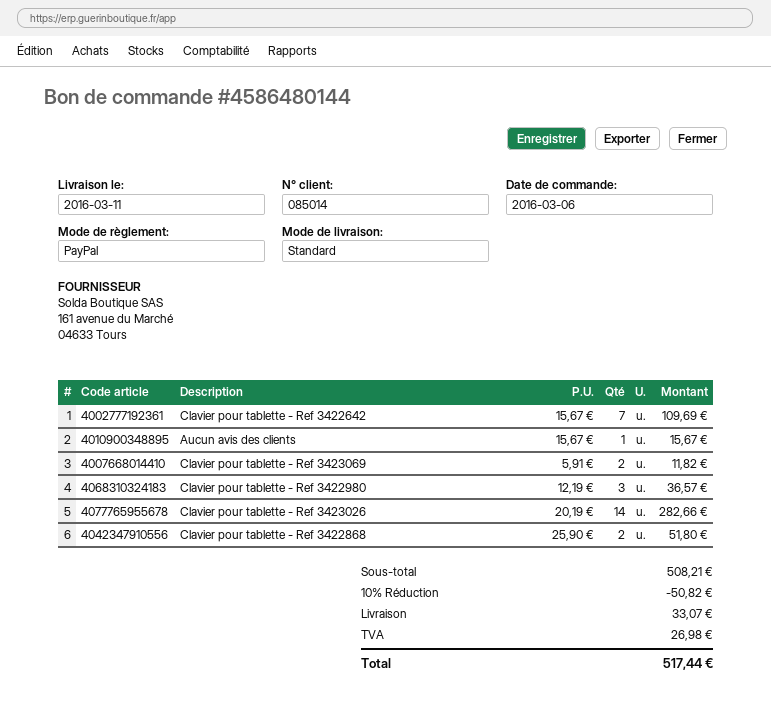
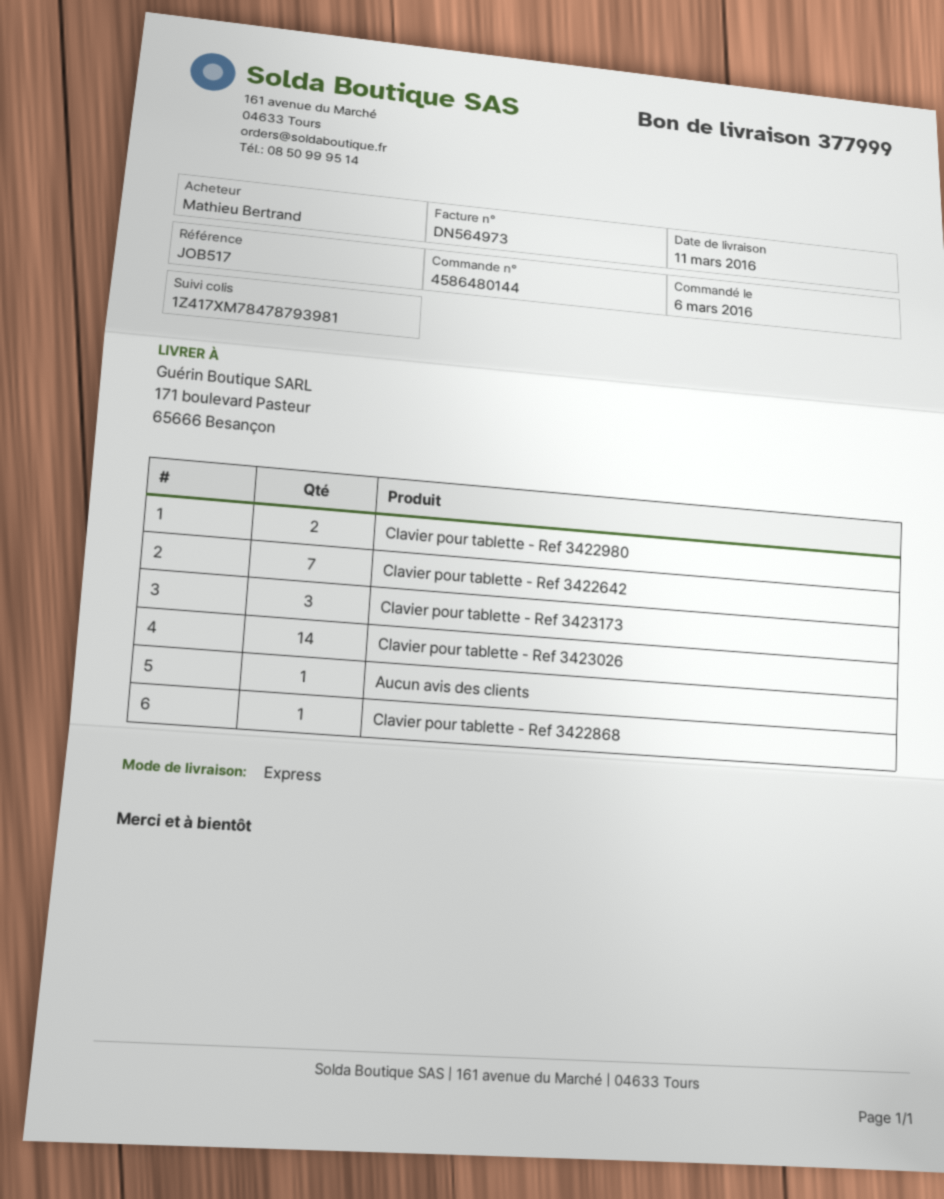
shipping method: standard -> express
Clavier pour tablette - Ref 3423069: 2 -> none
Clavier pour tablette - Ref 3422980: 3 -> 2
Clavier pour tablette - Ref 3422868: 2 -> 1
Clavier pour tablette - Ref 3423173: none -> 3

